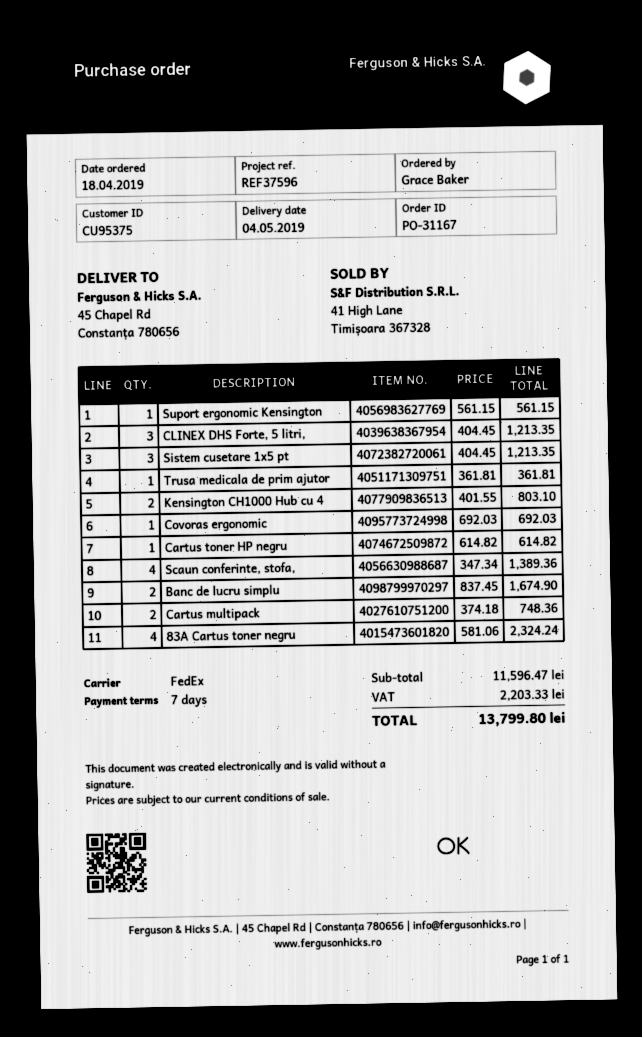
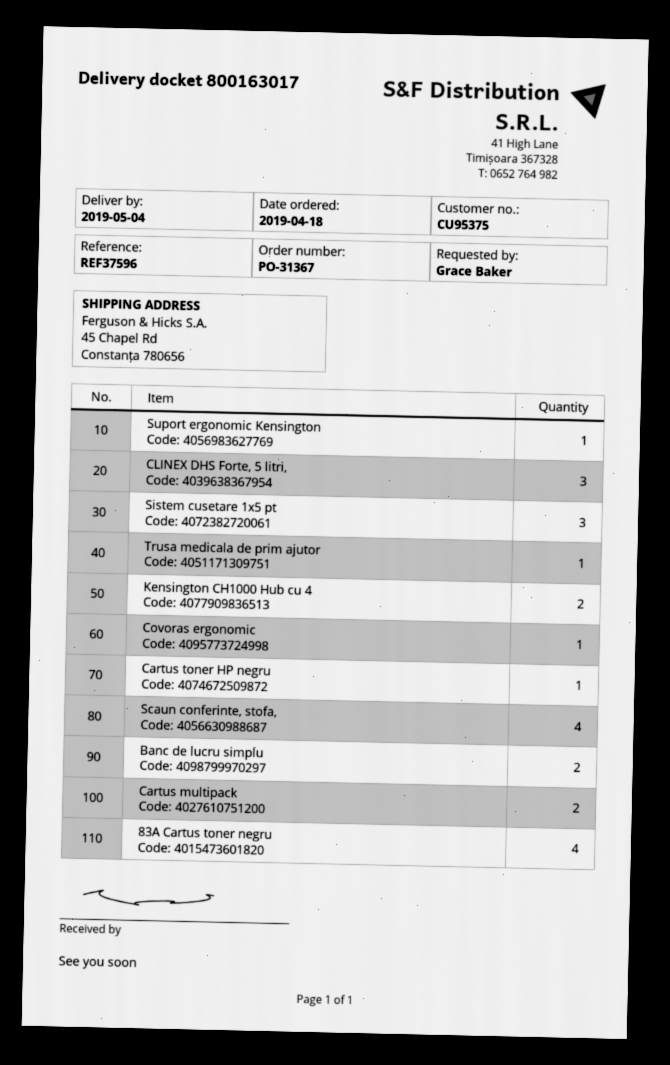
order number: PO-31167 -> PO-31367

